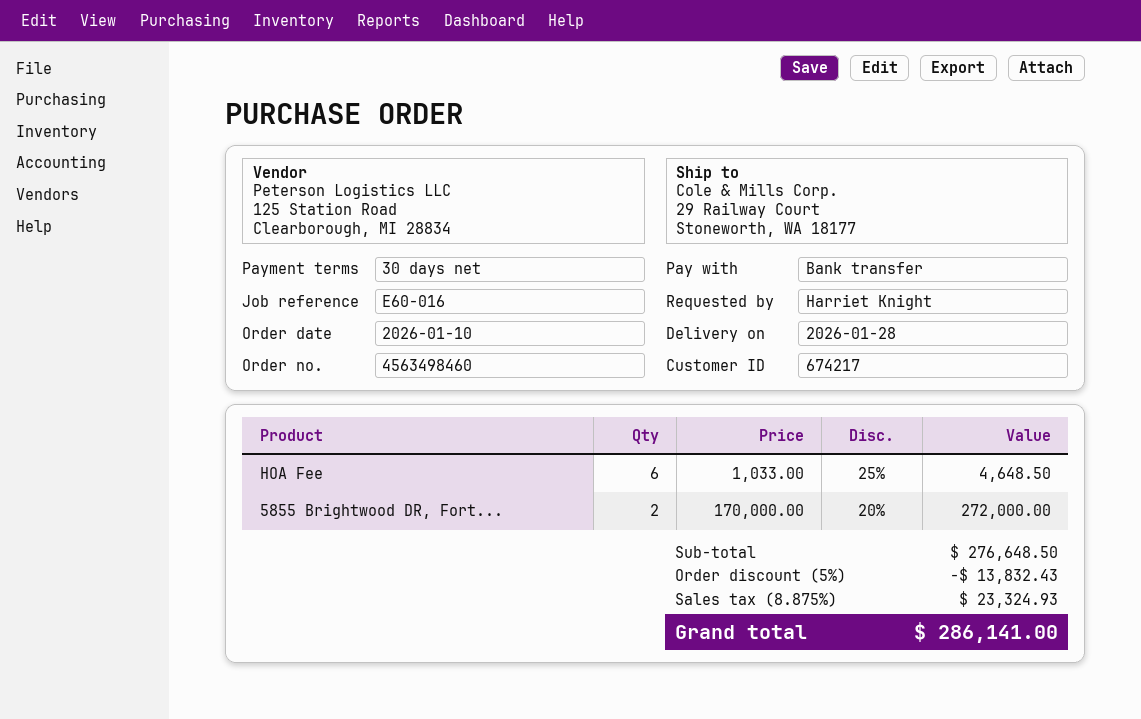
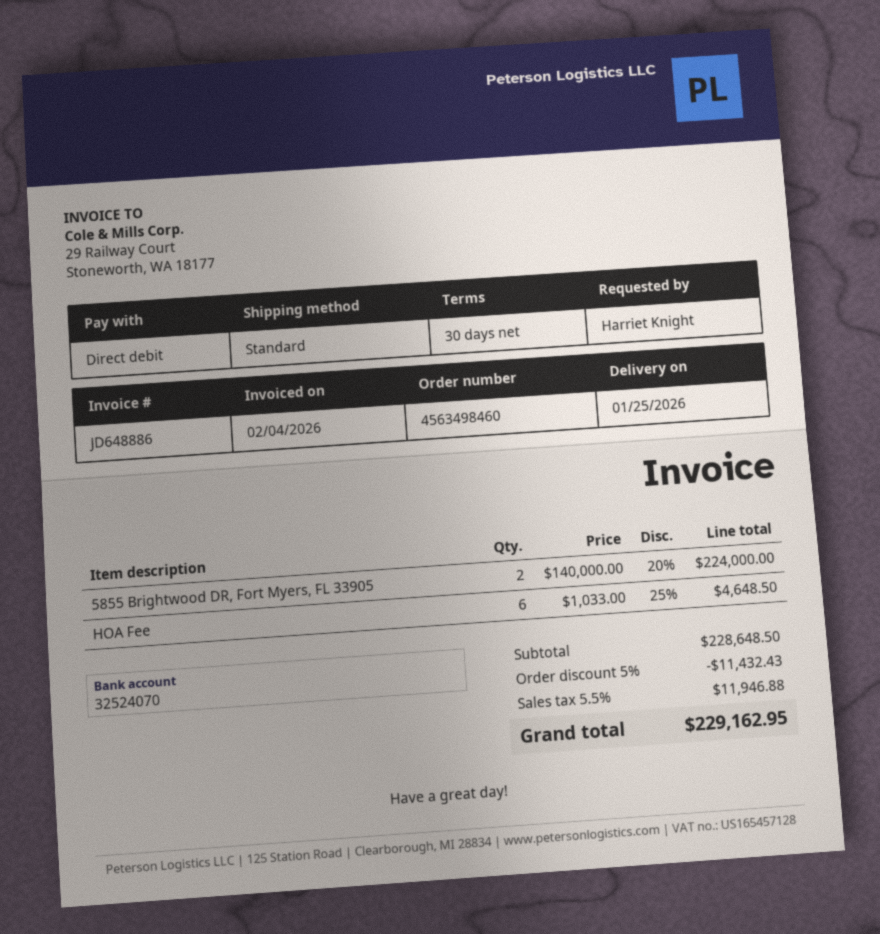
delivery date: 2026-01-28 -> 2026-01-25
payment method: bank transfer -> direct debit
5855 Brightwood DR, Fort...: 2 x 170000.00 - 20% = 272000.00 -> 2 x 140000.00 - 20% = 224000.00
subtotal: 276648.50 -> 228648.50
discount: 5% = 13832.43 -> 5% = 11432.43
tax: 8.875% = 23324.93 -> 5.5% = 11946.88
total: 286141.00 -> 229162.95

